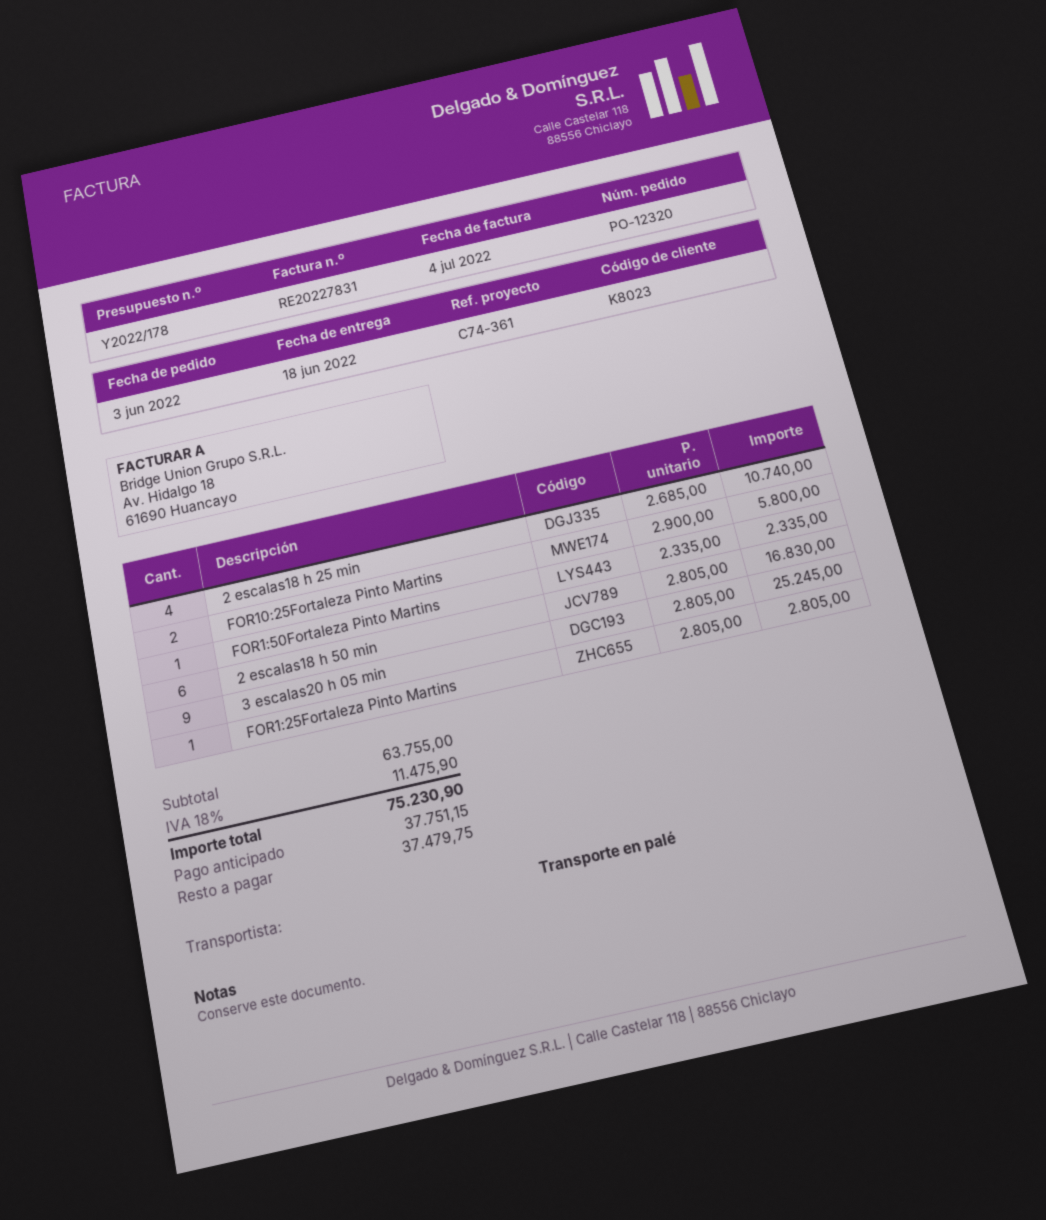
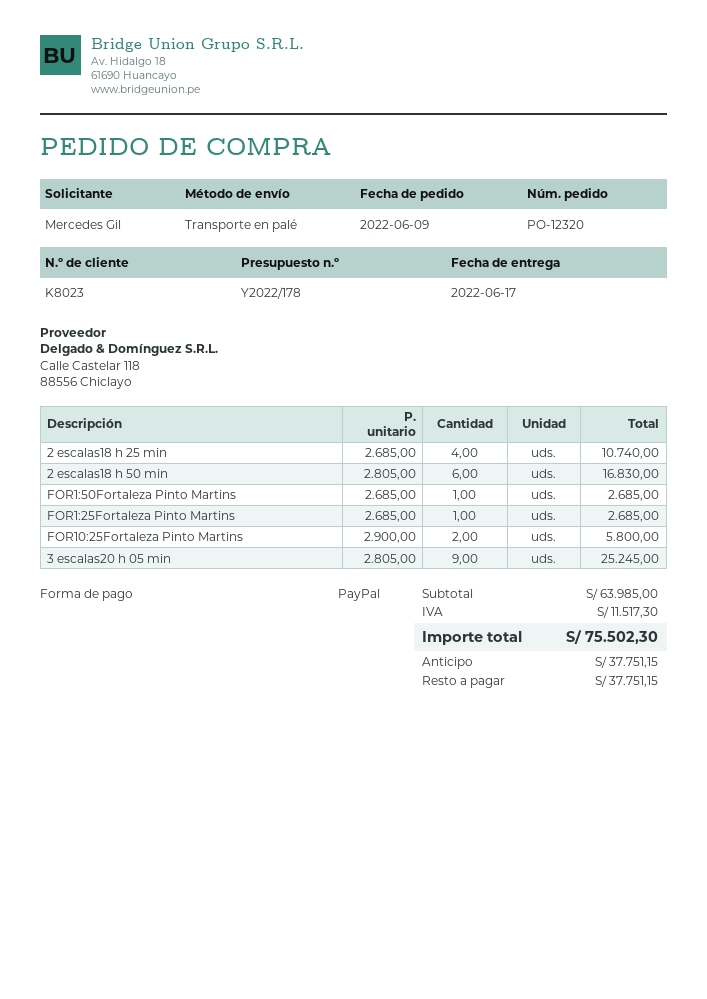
order date: 2022-06-03 -> 2022-06-09
delivery date: 2022-06-18 -> 2022-06-17
FOR1:50Fortaleza Pinto Martins: 1 x 2335.00 = 2335.00 -> 1 x 2685.00 = 2685.00
FOR1:25Fortaleza Pinto Martins: 1 x 2805.00 = 2805.00 -> 1 x 2685.00 = 2685.00
subtotal: 63755.00 -> 63985.00
tax: 11475.90 -> 11517.30
total: 75230.90 -> 75502.30
balance: 37479.75 -> 37751.15

